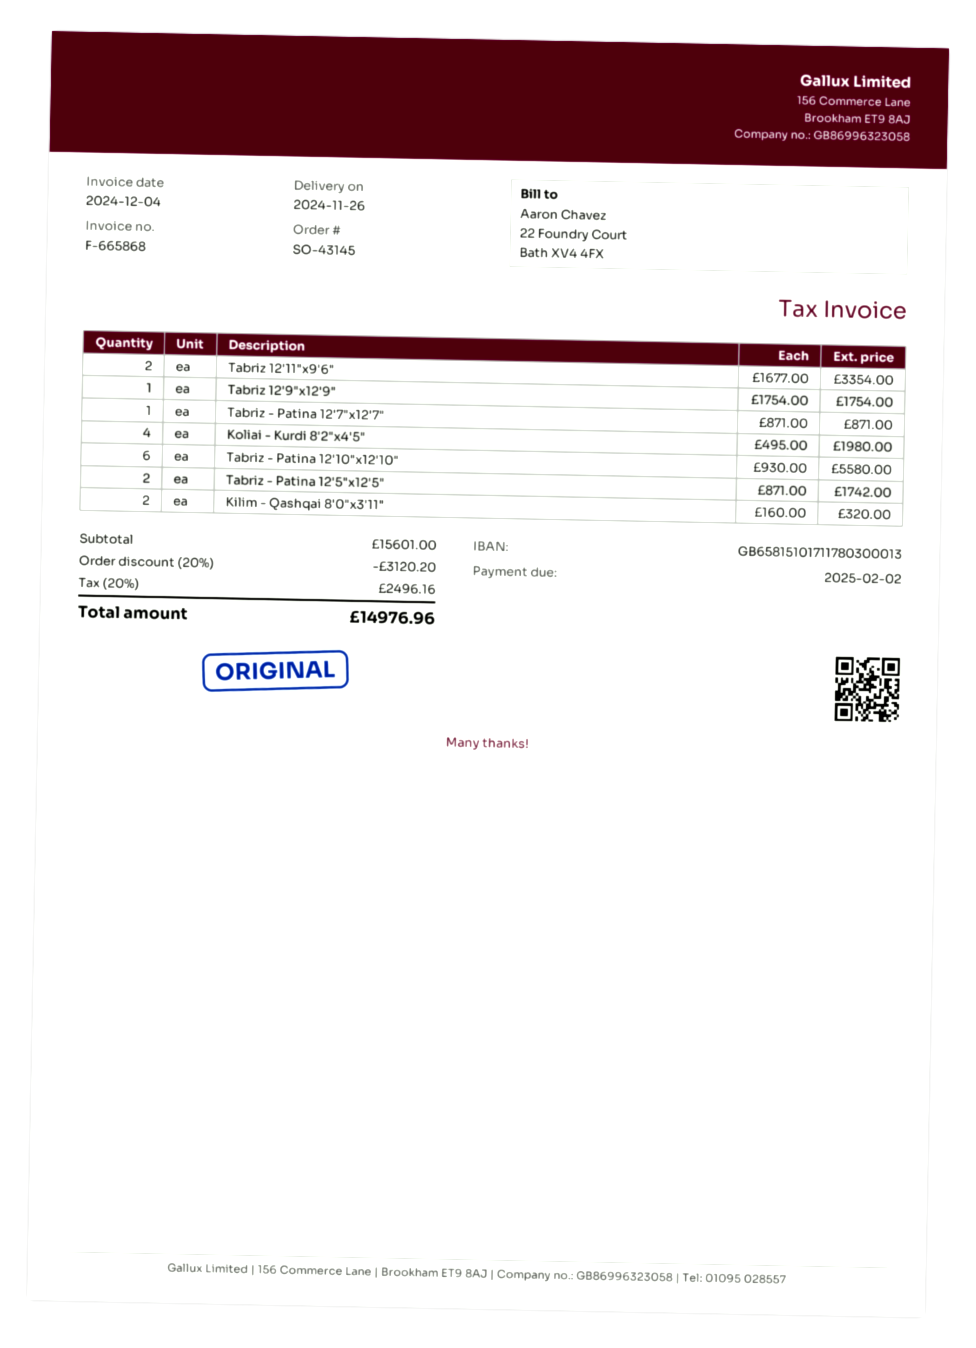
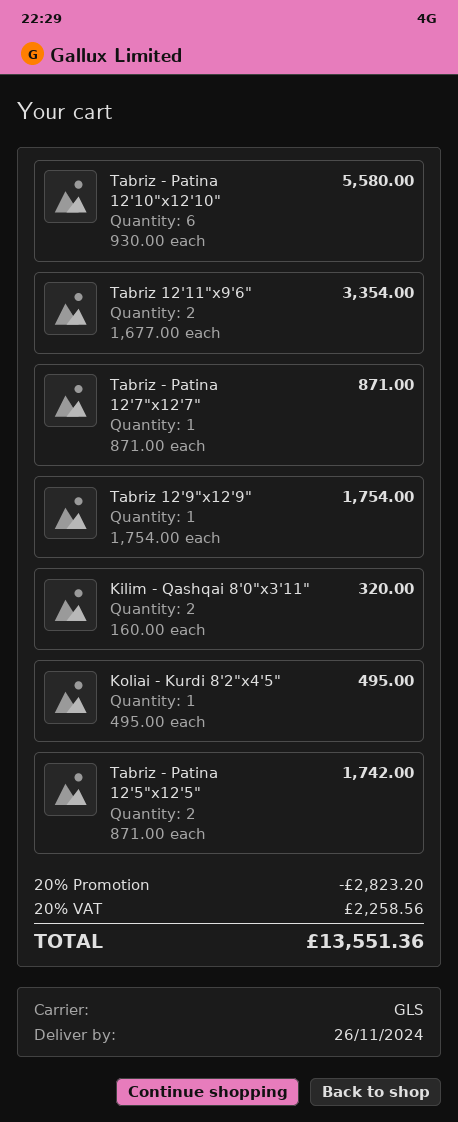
Koliai - Kurdi 8'2"x4'5": 4 x 495.00 = 1980.00 -> 1 x 495.00 = 495.00
discount: 20% = 3120.20 -> 20% = 2823.20
tax: 20% = 2496.16 -> 20% = 2258.56
total: 14976.96 -> 13551.36

